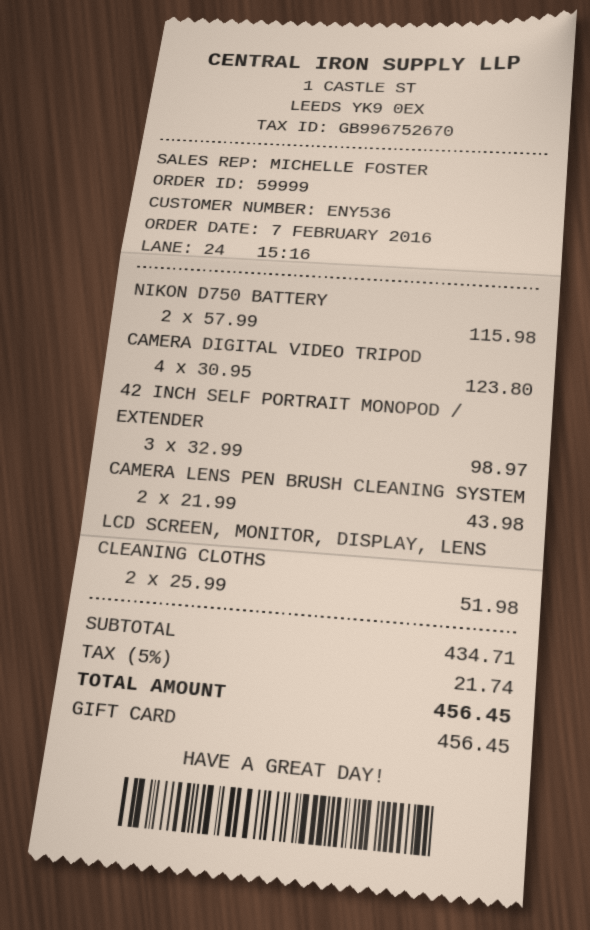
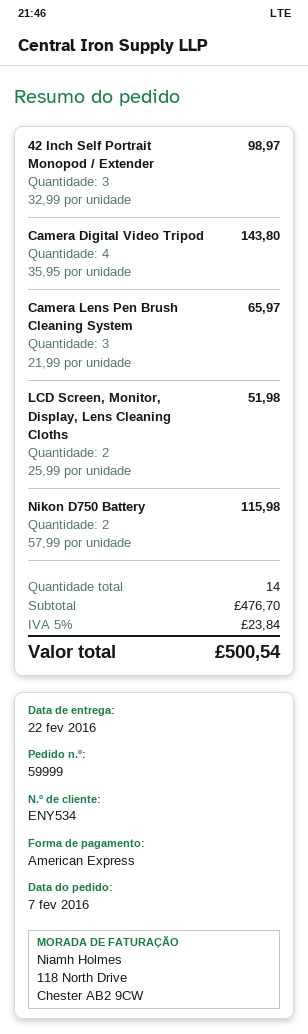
customer number: ENY536 -> ENY534
payment method: gift card -> American Express
CAMERA DIGITAL VIDEO TRIPOD: 4 x 30.95 = 123.80 -> 4 x 35.95 = 143.80
CAMERA LENS PEN BRUSH CLEANING SYSTEM: 2 x 21.99 = 43.98 -> 3 x 21.99 = 65.97
subtotal: 434.71 -> 476.70
tax: 5% = 21.74 -> 5% = 23.84
total: 456.45 -> 500.54

